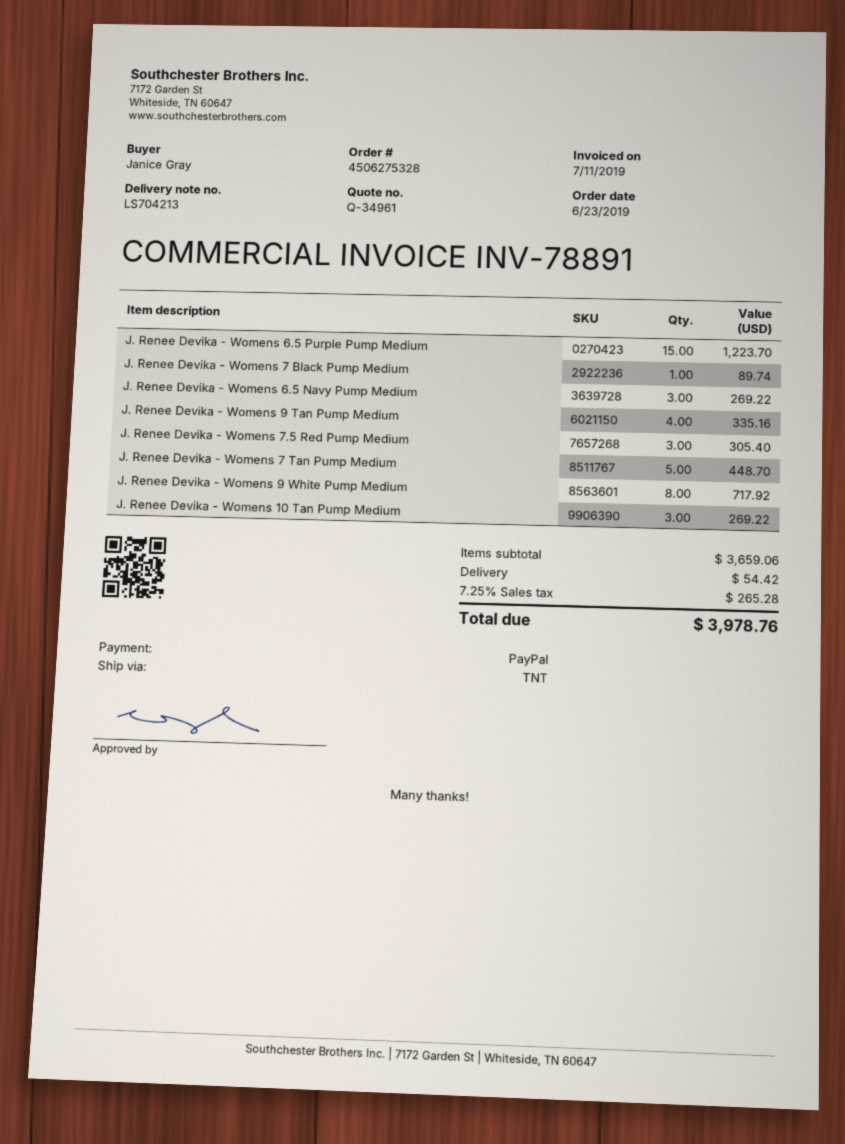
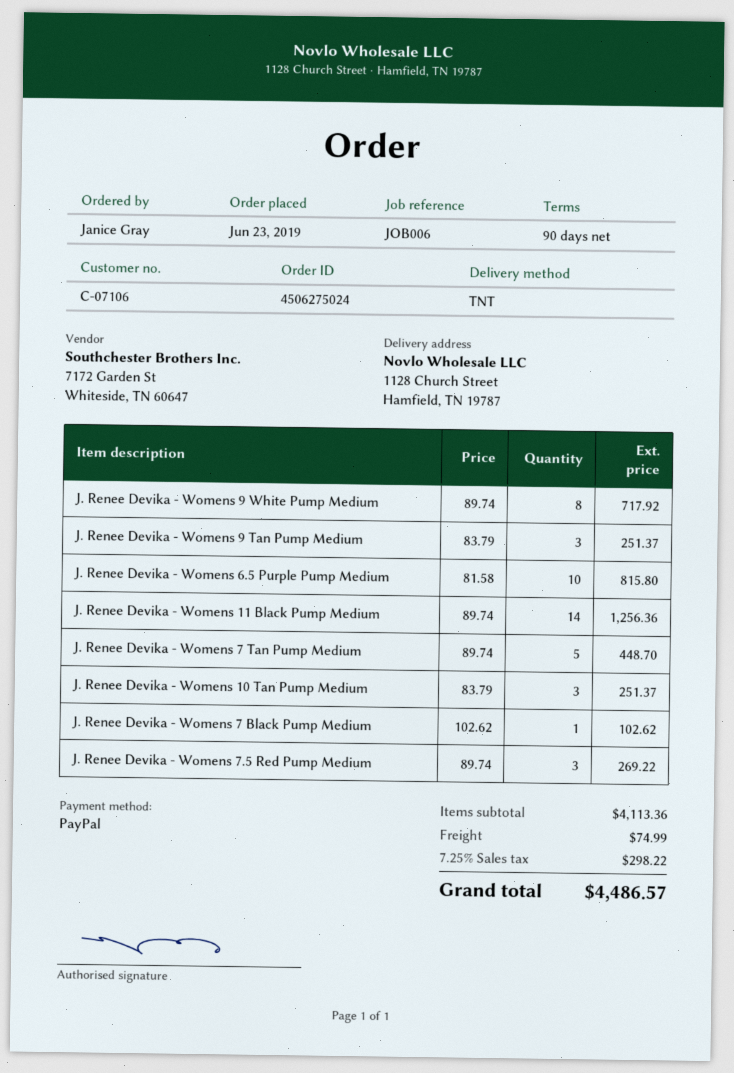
order number: 4506275328 -> 4506275024
J. Renee Devika - Womens 6.5 Purple Pump Medium: 15 for 1223.70 -> 10 for 815.80
J. Renee Devika - Womens 7 Black Pump Medium: 1 for 89.74 -> 1 for 102.62
J. Renee Devika - Womens 6.5 Navy Pump Medium: 3 for 269.22 -> none
J. Renee Devika - Womens 9 Tan Pump Medium: 4 for 335.16 -> 3 for 251.37
J. Renee Devika - Womens 7.5 Red Pump Medium: 3 for 305.40 -> 3 for 269.22
J. Renee Devika - Womens 10 Tan Pump Medium: 3 for 269.22 -> 3 for 251.37
J. Renee Devika - Womens 11 Black Pump Medium: none -> 14 for 1256.36
subtotal: 3659.06 -> 4113.36
shipping: 54.42 -> 74.99
tax: 7.25% = 265.28 -> 7.25% = 298.22
total: 3978.76 -> 4486.57

